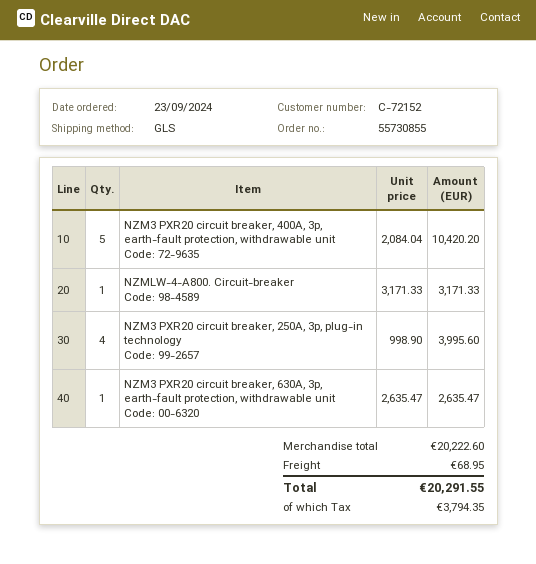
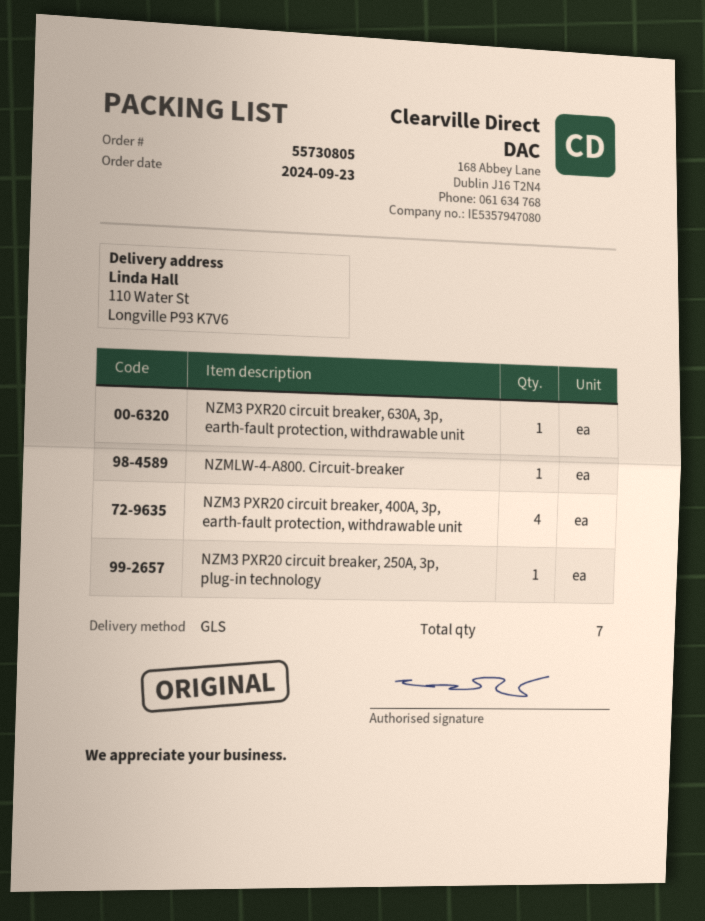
order number: 55730855 -> 55730805
NZM3 PXR20 circuit breaker, 400A, 3p, earth-fault protection, withdrawable unit: 5 -> 4
NZM3 PXR20 circuit breaker, 250A, 3p, plug-in technology: 4 -> 1

